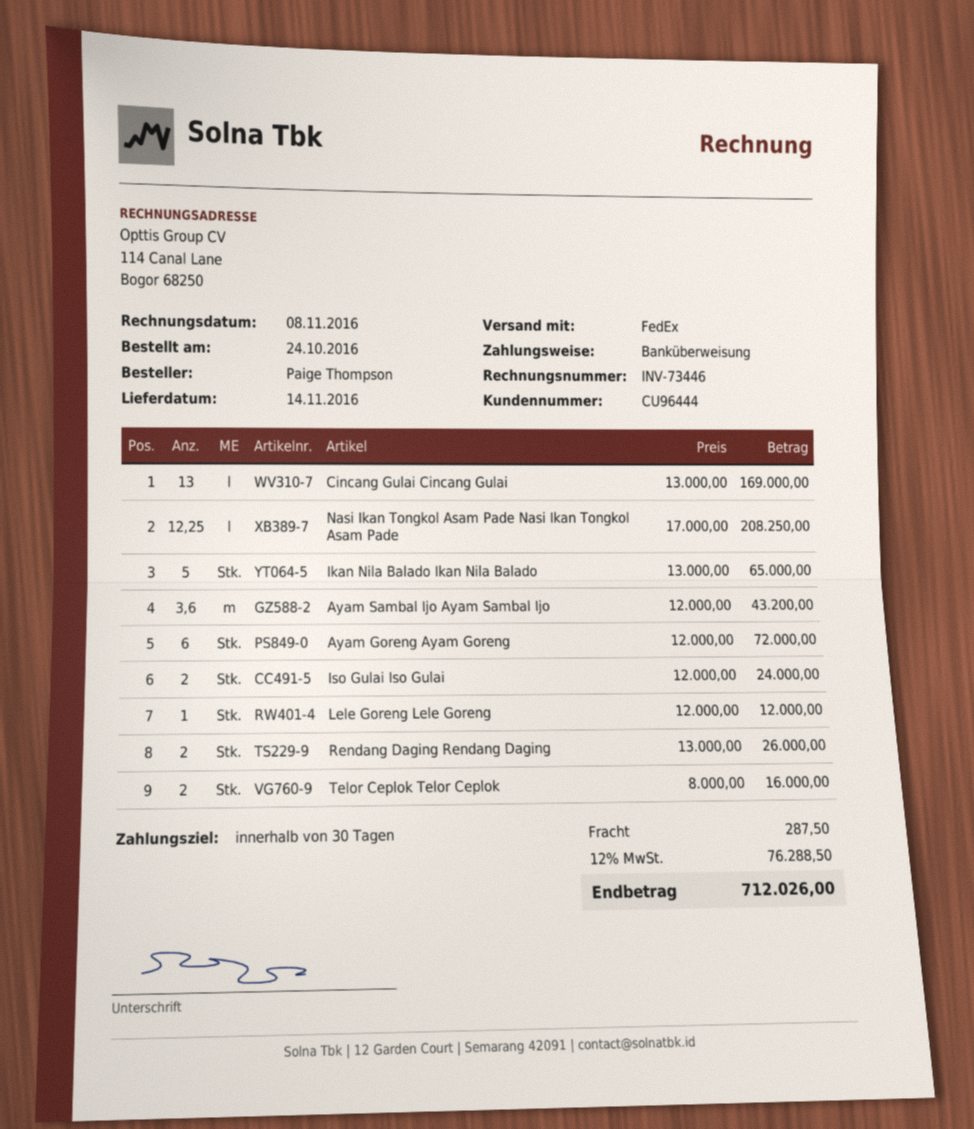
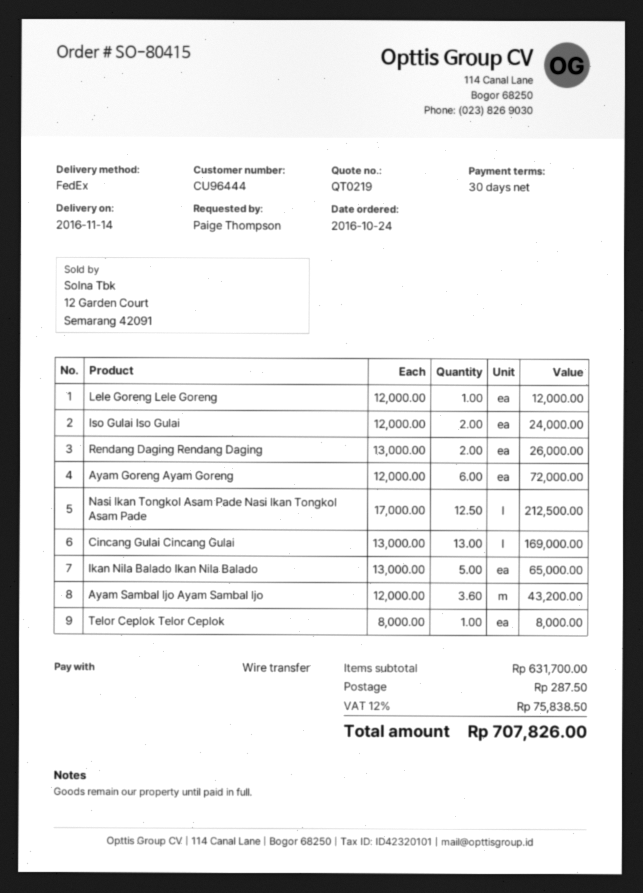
Nasi Ikan Tongkol Asam Pade Nasi Ikan Tongkol Asam Pade: 12.25 x 17000.00 = 208250.00 -> 12.5 x 17000.00 = 212500.00
Telor Ceplok Telor Ceplok: 2 x 8000.00 = 16000.00 -> 1 x 8000.00 = 8000.00
tax: 12% = 76288.50 -> 12% = 75838.50
total: 712026.00 -> 707826.00

